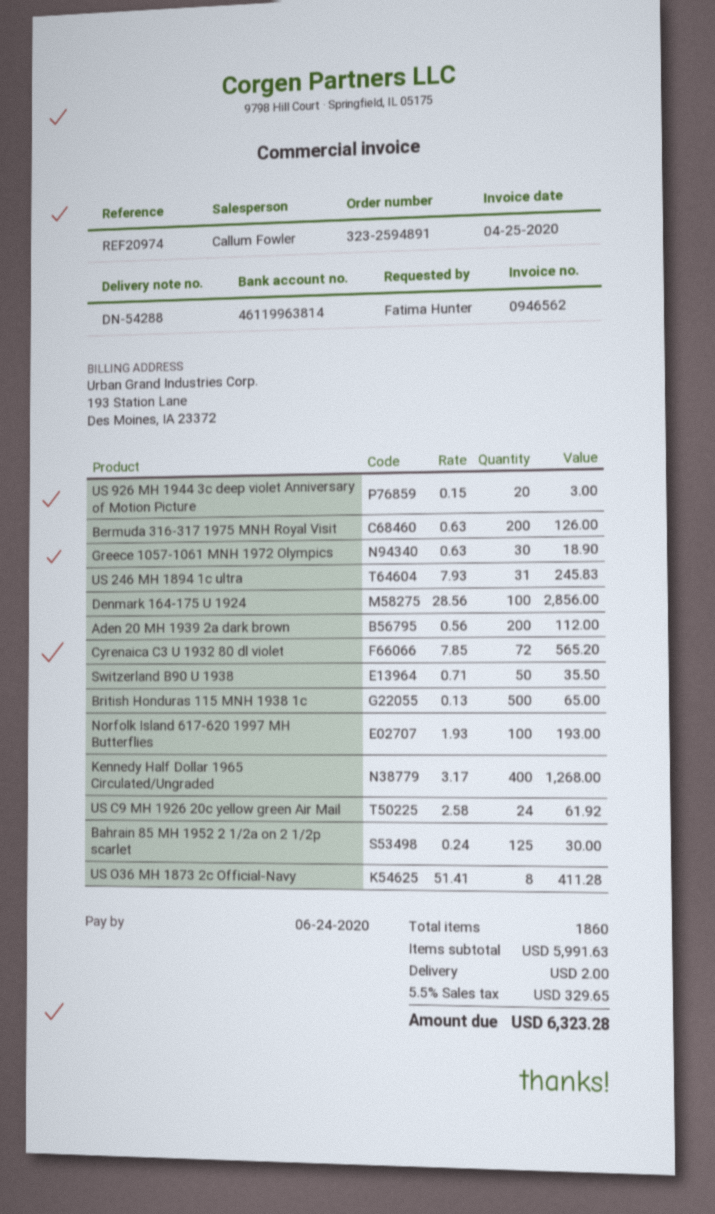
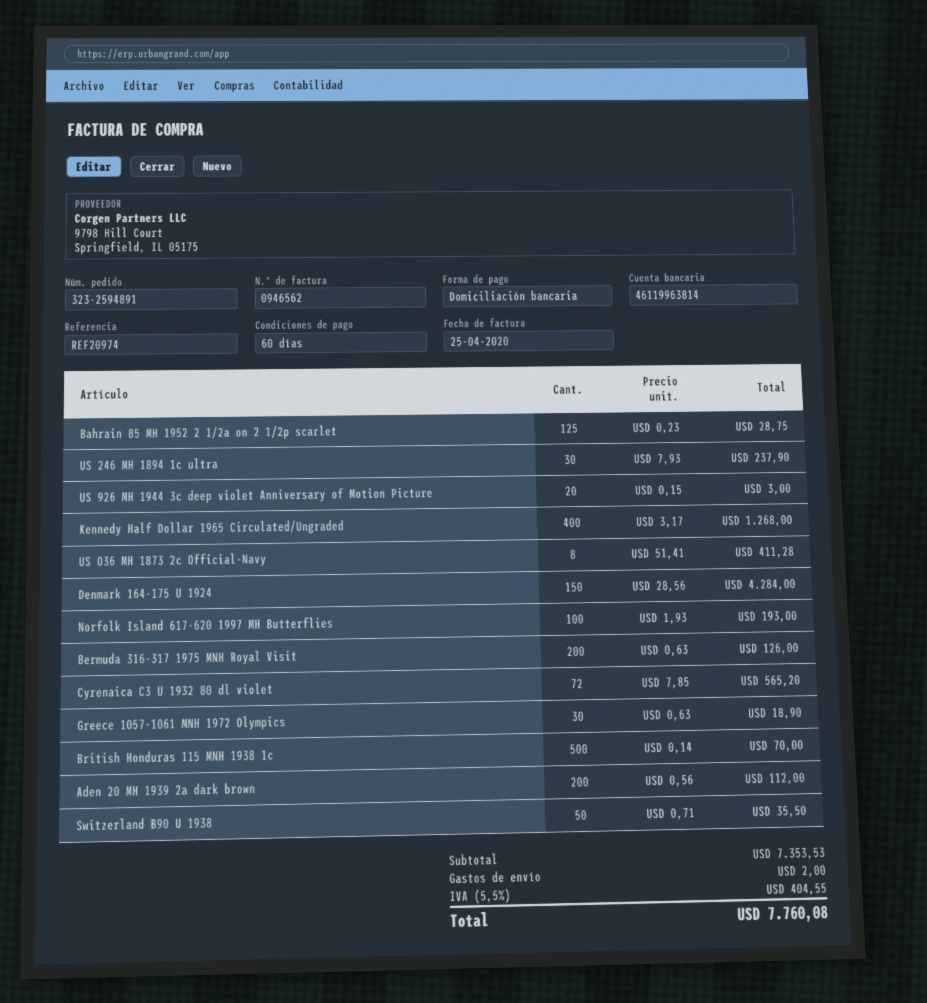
US 246 MH 1894 1c ultra: 31 x 7.93 = 245.83 -> 30 x 7.93 = 237.90
Denmark 164-175 U 1924: 100 x 28.56 = 2856.00 -> 150 x 28.56 = 4284.00
British Honduras 115 MNH 1938 1c: 500 x 0.13 = 65.00 -> 500 x 0.14 = 70.00
US C9 MH 1926 20c yellow green Air Mail: 24 x 2.58 = 61.92 -> none
Bahrain 85 MH 1952 2 1/2a on 2 1/2p scarlet: 125 x 0.24 = 30.00 -> 125 x 0.23 = 28.75
subtotal: 5991.63 -> 7353.53
tax: 5.5% = 329.65 -> 5.5% = 404.55
total: 6323.28 -> 7760.08

